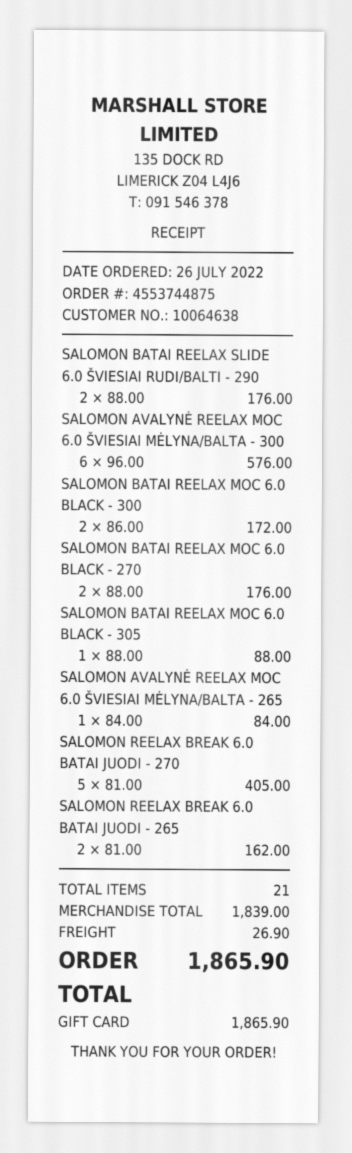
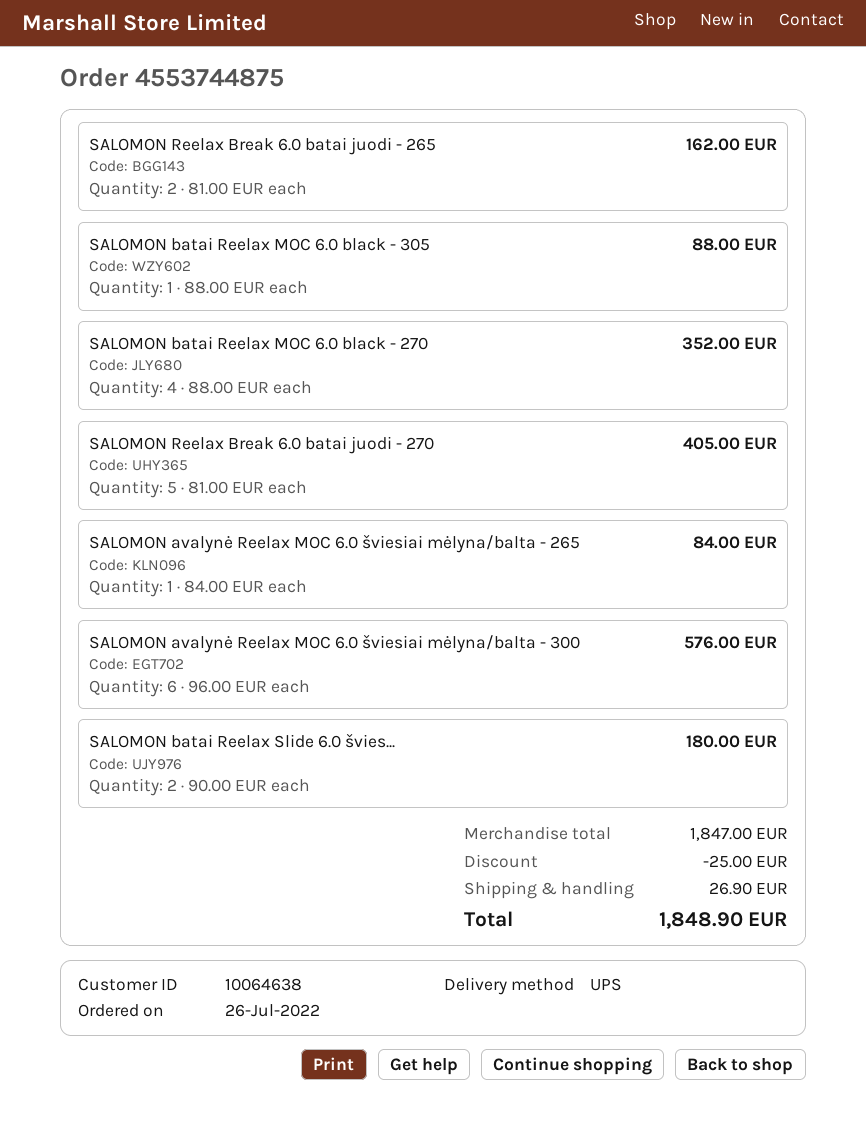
SALOMON BATAI REELAX SLIDE 6.0 ŠVIESIAI RUDI/BALTI - 290: 2 x 88.00 = 176.00 -> 2 x 90.00 = 180.00
SALOMON BATAI REELAX MOC 6.0 BLACK - 300: 2 x 86.00 = 172.00 -> none
SALOMON BATAI REELAX MOC 6.0 BLACK - 270: 2 x 88.00 = 176.00 -> 4 x 88.00 = 352.00
subtotal: 1839.00 -> 1847.00
discount: none -> 25.00
total: 1865.90 -> 1848.90

